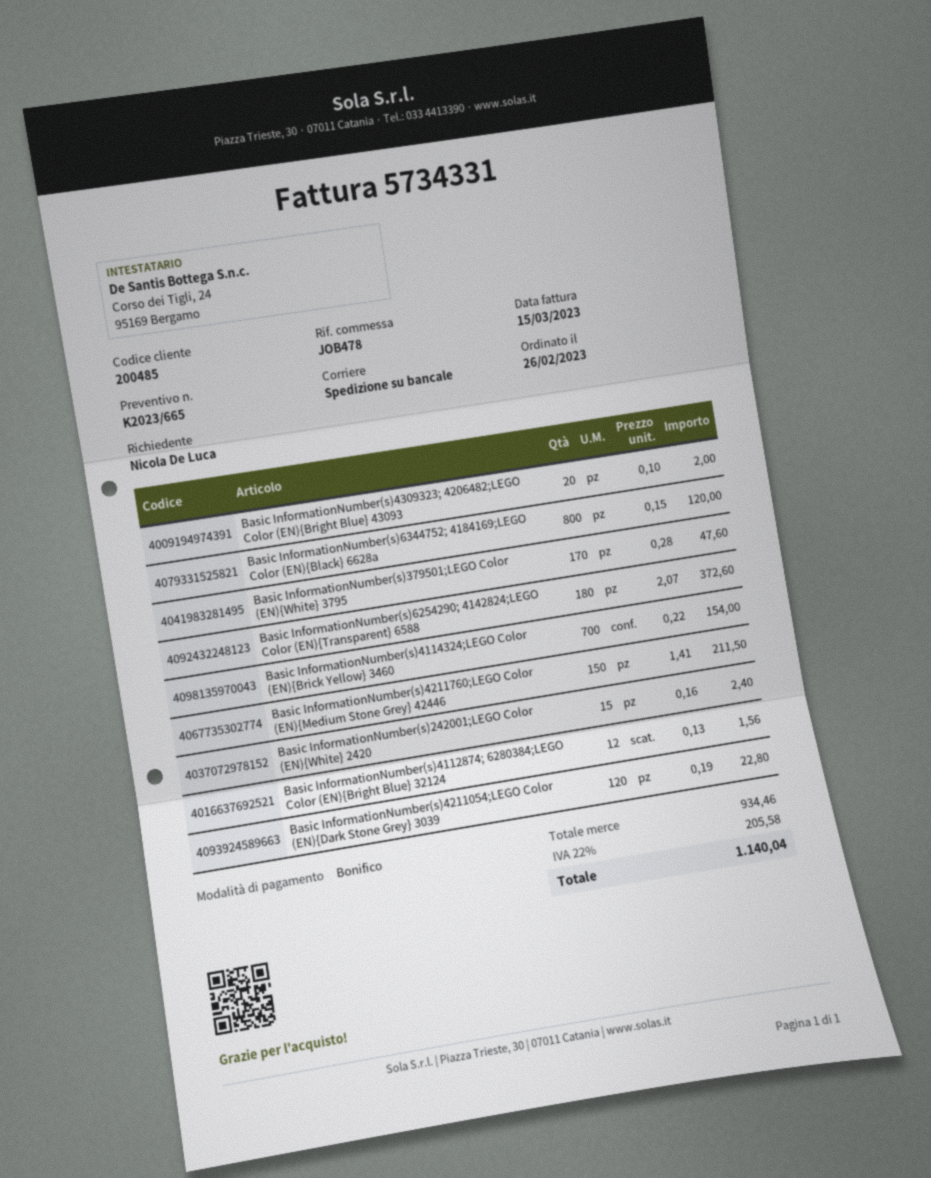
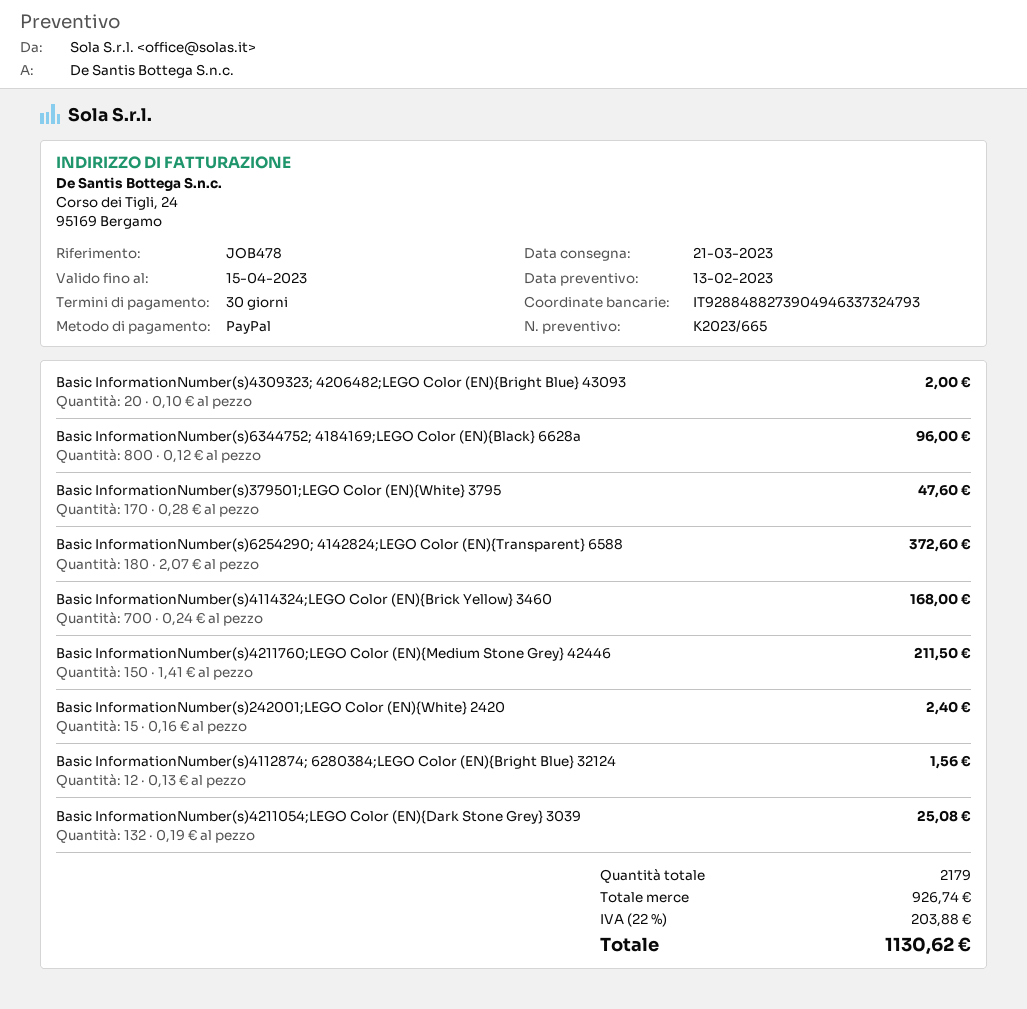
payment method: bank transfer -> PayPal
Basic InformationNumber(s)6344752; 4184169;LEGO Color (EN){Black} 6628a: 800 x 0.15 = 120.00 -> 800 x 0.12 = 96.00
Basic InformationNumber(s)4114324;LEGO Color (EN){Brick Yellow} 3460: 700 x 0.22 = 154.00 -> 700 x 0.24 = 168.00
Basic InformationNumber(s)4211054;LEGO Color (EN){Dark Stone Grey} 3039: 120 x 0.19 = 22.80 -> 132 x 0.19 = 25.08
subtotal: 934.46 -> 926.74
tax: 22% = 205.58 -> 22% = 203.88
total: 1140.04 -> 1130.62

